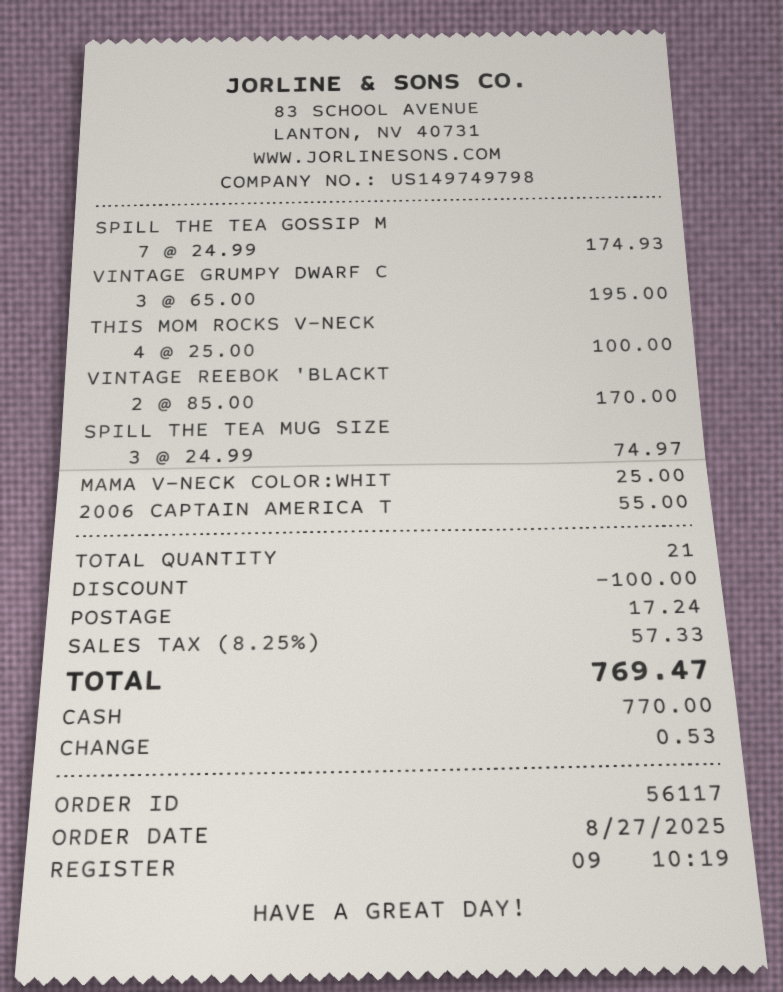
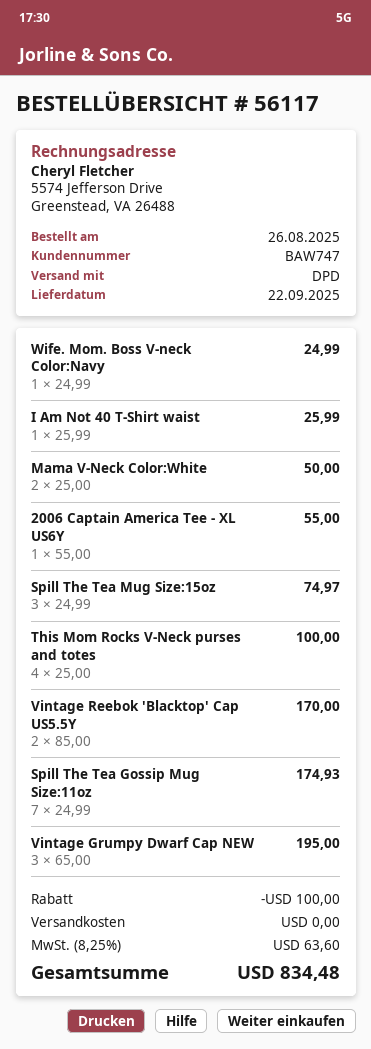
order date: 2025-08-27 -> 2025-08-26
MAMA V-NECK COLOR:WHIT: 1 x 25.00 = 25.00 -> 2 x 25.00 = 50.00
Wife. Mom. Boss V-neck Color:Navy: none -> 1 x 24.99 = 24.99
I Am Not 40 T-Shirt waist: none -> 1 x 25.99 = 25.99
shipping: 17.24 -> 0.00
tax: 8.25% = 57.33 -> 8.25% = 63.60
total: 769.47 -> 834.48

